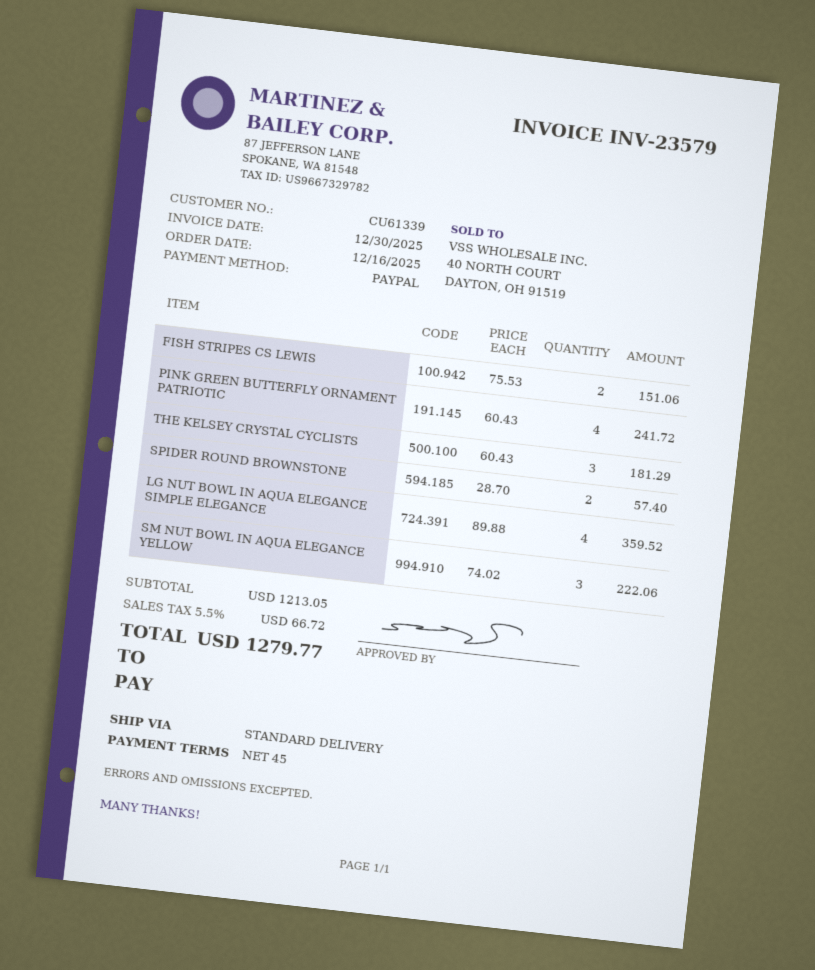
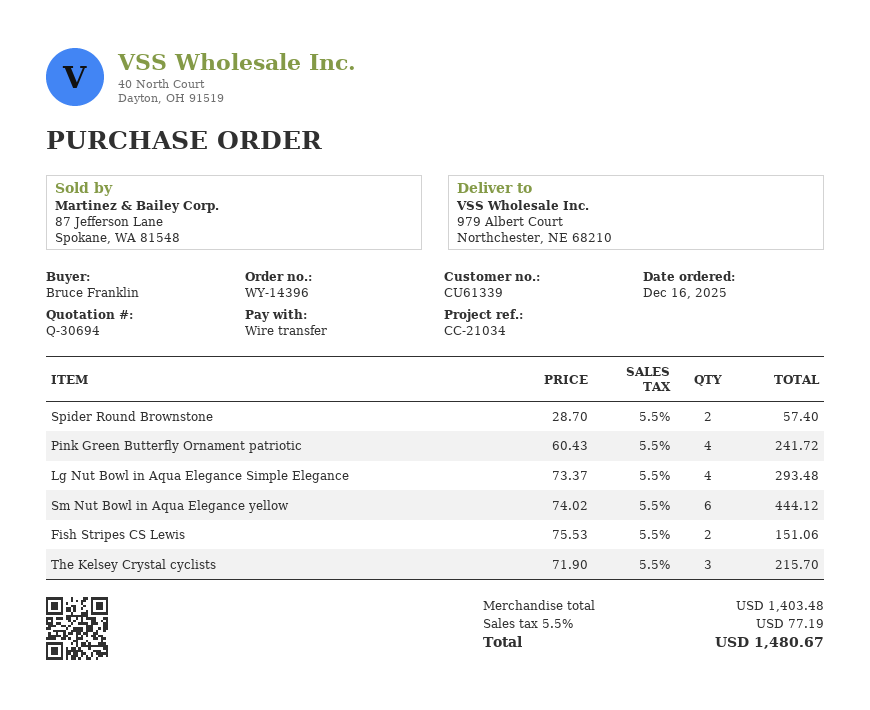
payment method: PayPal -> bank transfer
THE KELSEY CRYSTAL CYCLISTS: 3 x 60.43 = 181.29 -> 3 x 71.90 = 215.70
LG NUT BOWL IN AQUA ELEGANCE SIMPLE ELEGANCE: 4 x 89.88 = 359.52 -> 4 x 73.37 = 293.48
SM NUT BOWL IN AQUA ELEGANCE YELLOW: 3 x 74.02 = 222.06 -> 6 x 74.02 = 444.12
subtotal: 1213.05 -> 1403.48
tax: 5.5% = 66.72 -> 5.5% = 77.19
total: 1279.77 -> 1480.67

